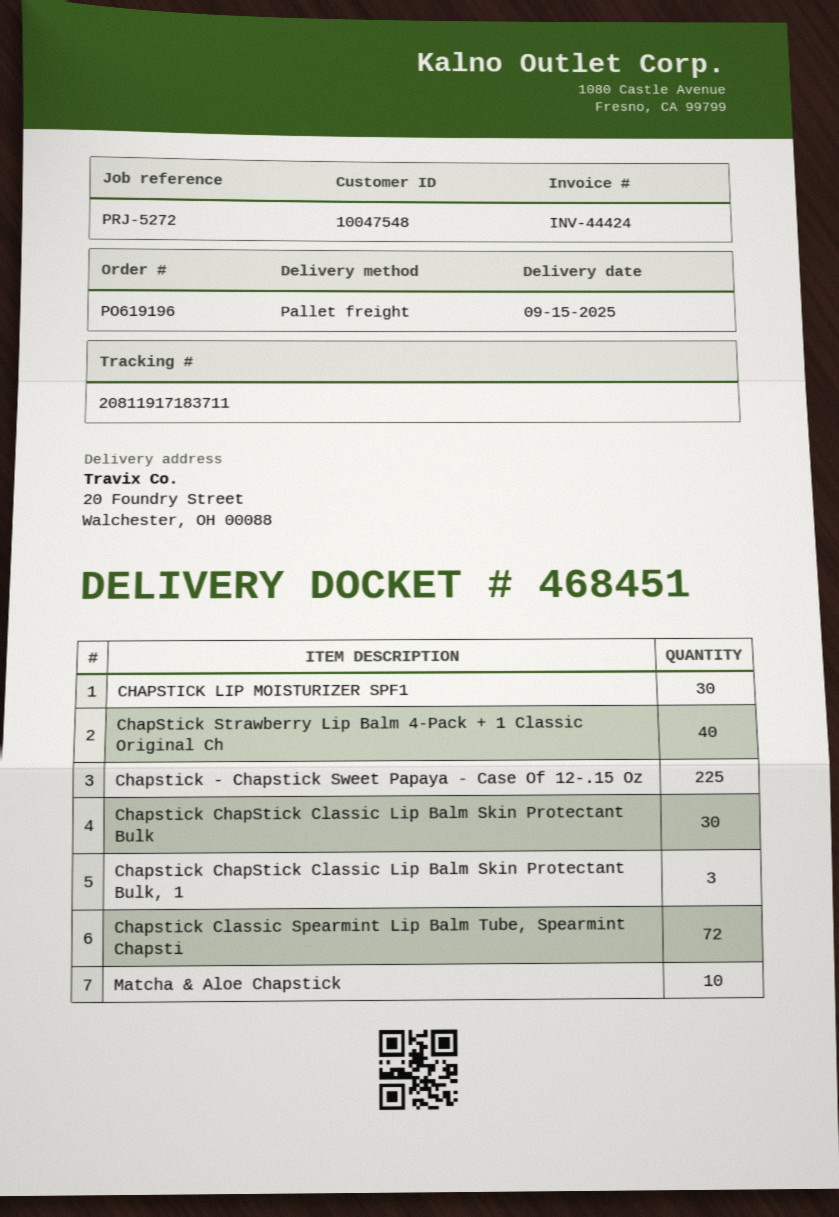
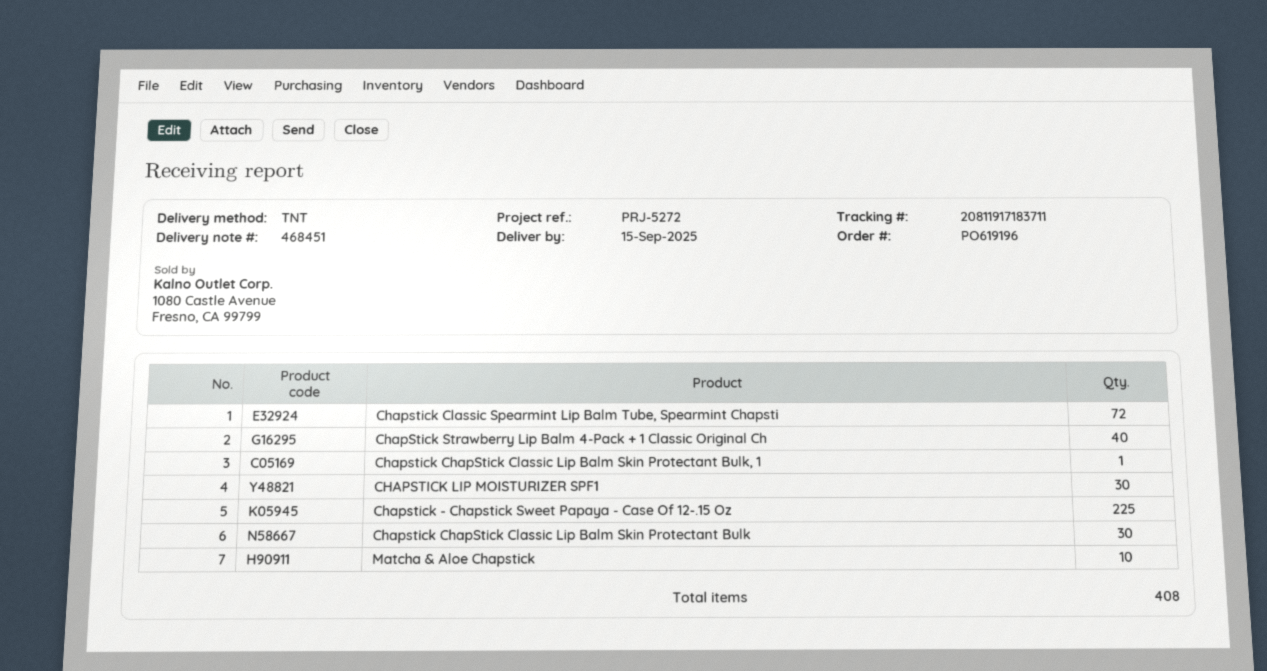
shipping method: pallet freight -> TNT
Chapstick ChapStick Classic Lip Balm Skin Protectant Bulk, 1: 3 -> 1

